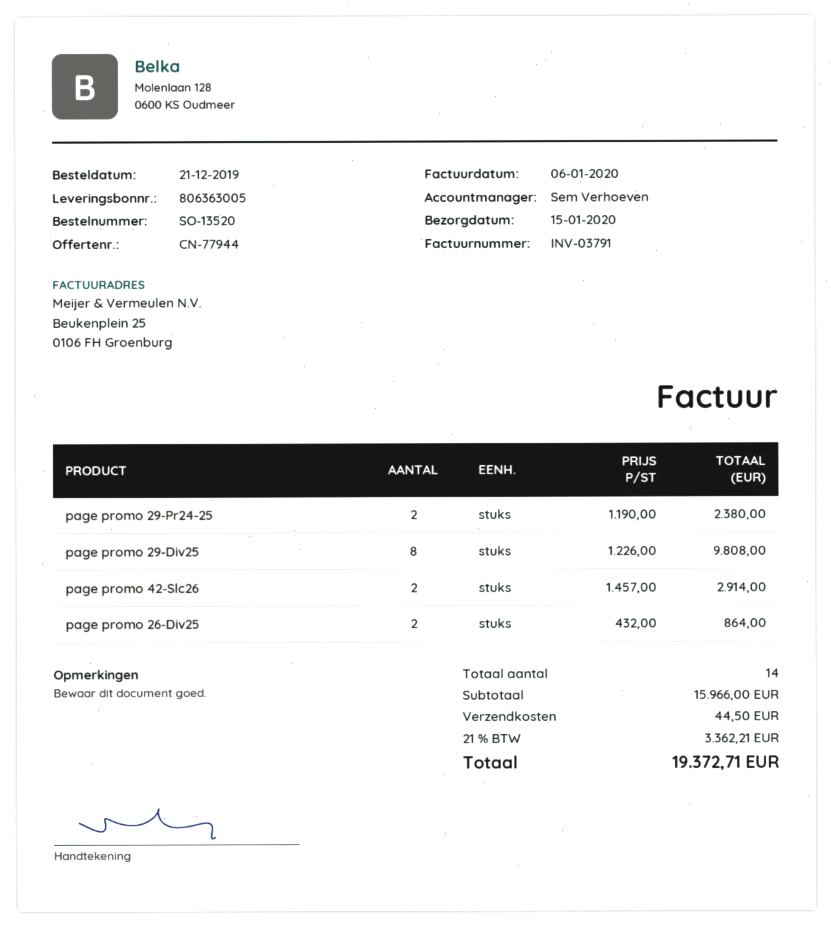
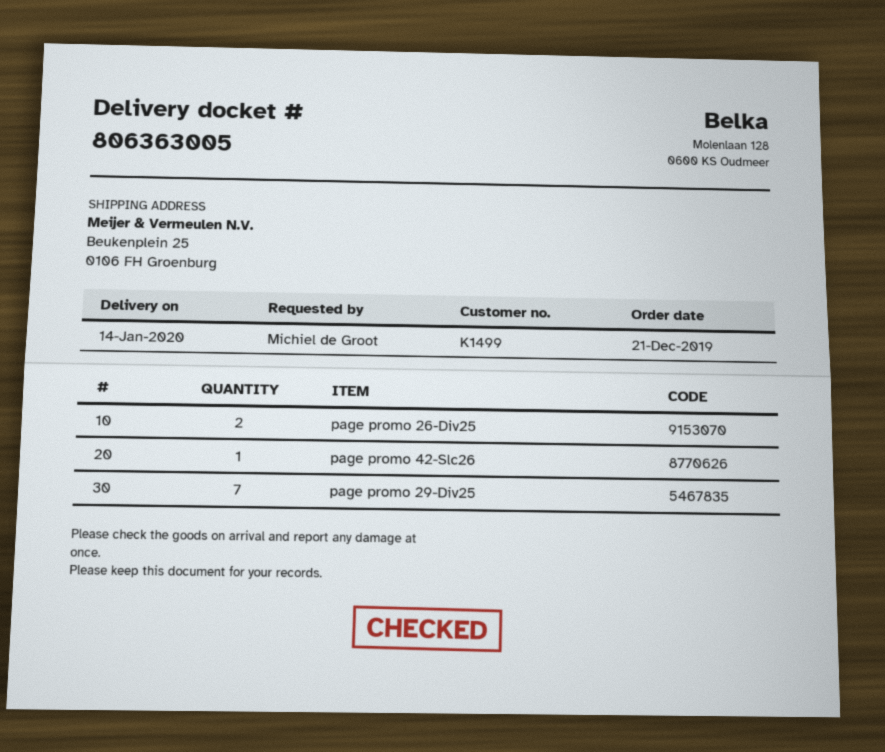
delivery date: 2020-01-15 -> 2020-01-14
page promo 29-Pr24-25: 2 -> none
page promo 29-Div25: 8 -> 7
page promo 42-Slc26: 2 -> 1

